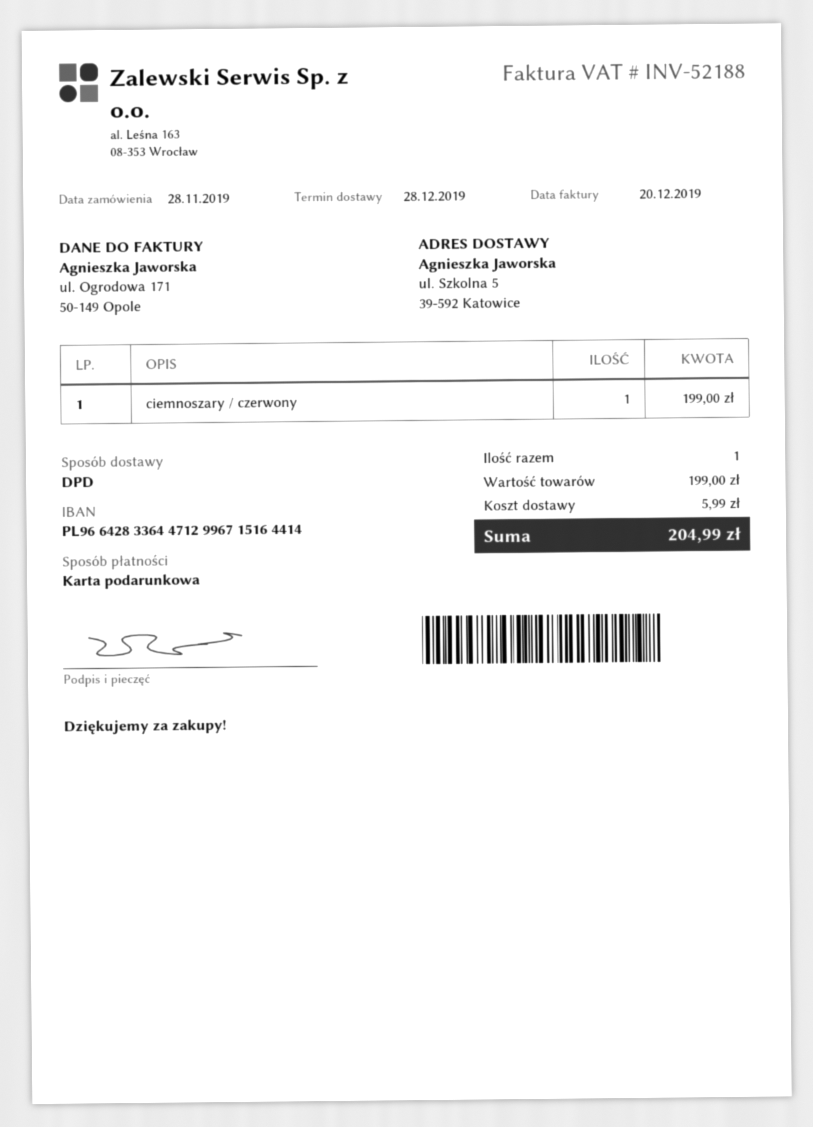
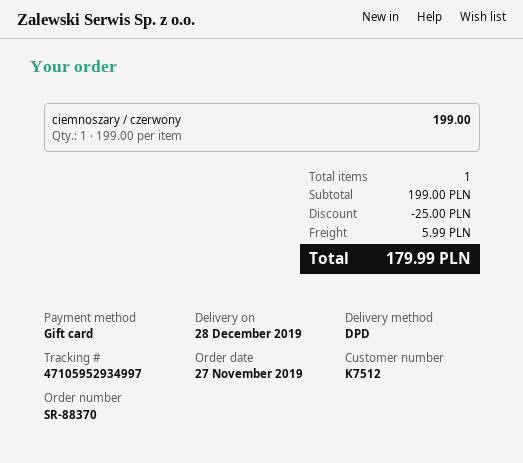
order date: 2019-11-28 -> 2019-11-27
discount: none -> 25.00
total: 204.99 -> 179.99

